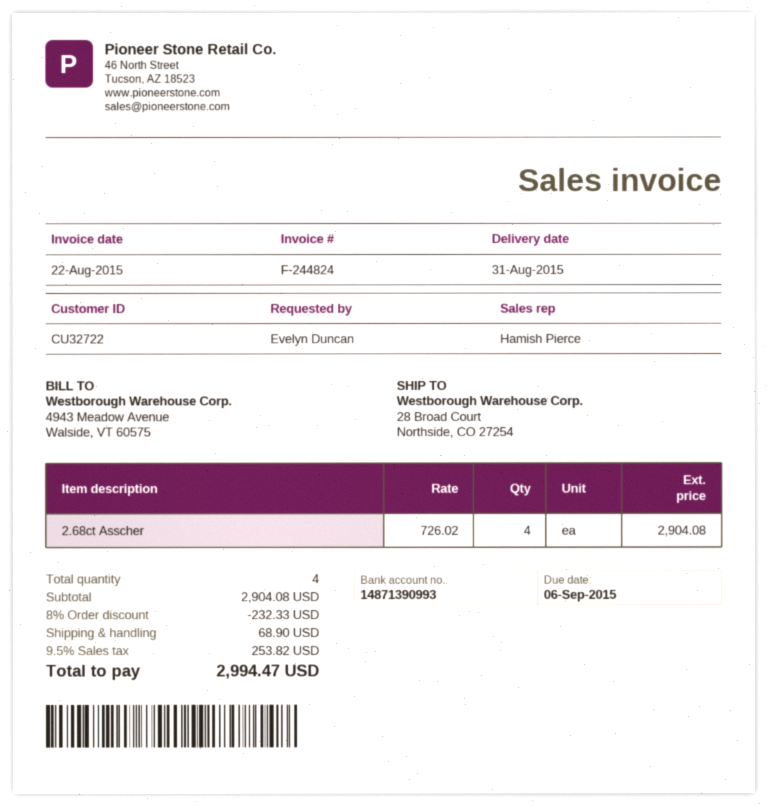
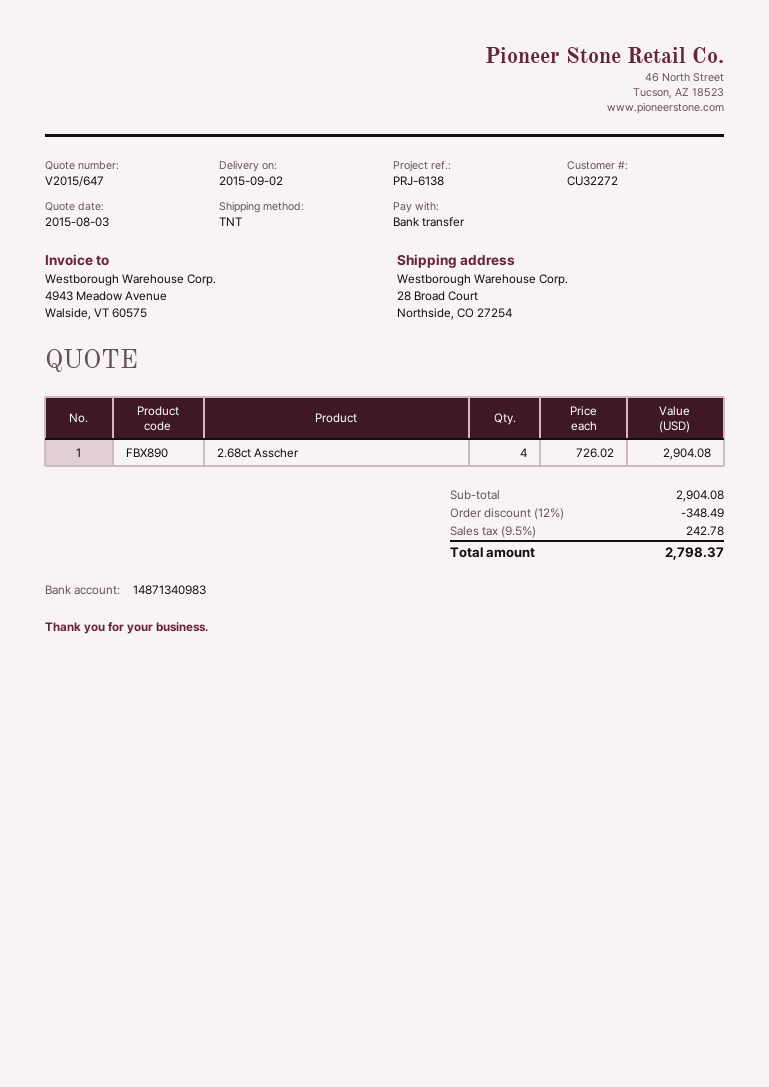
delivery date: 2015-08-31 -> 2015-09-02
customer number: CU32722 -> CU32272
bank account: 14871390993 -> 14871340983
discount: 8% = 232.33 -> 12% = 348.49
shipping: 68.90 -> none
tax: 9.5% = 253.82 -> 9.5% = 242.78
total: 2994.47 -> 2798.37

